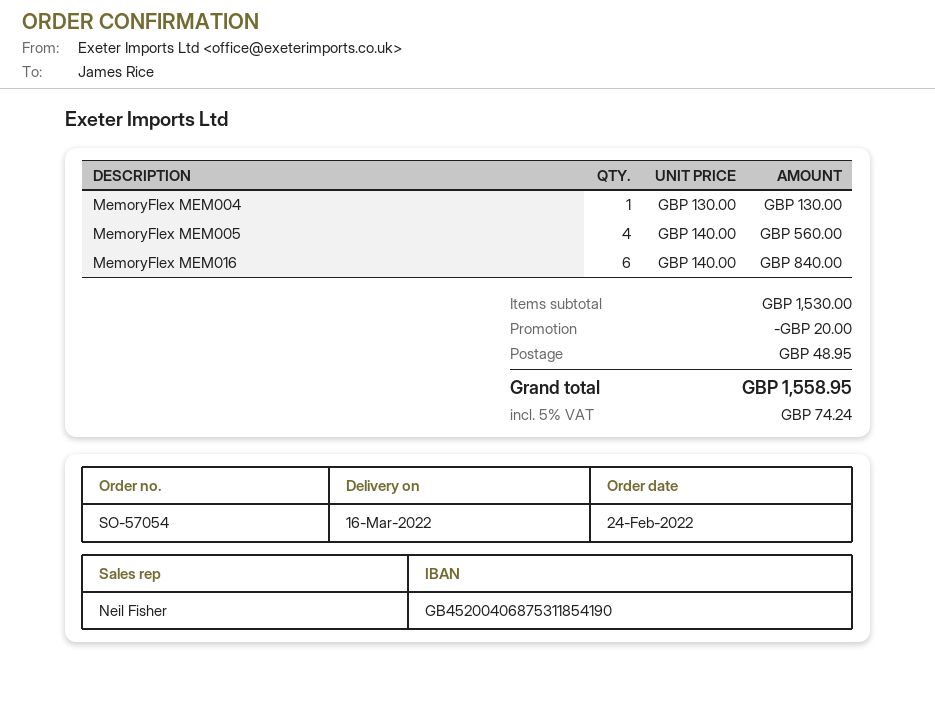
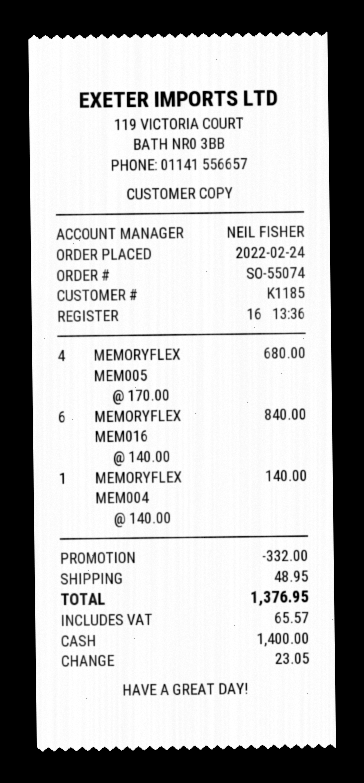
order number: SO-57054 -> SO-55074
MemoryFlex MEM004: 1 x 130.00 = 130.00 -> 1 x 140.00 = 140.00
MemoryFlex MEM005: 4 x 140.00 = 560.00 -> 4 x 170.00 = 680.00
discount: 20.00 -> 332.00
tax: 74.24 -> 65.57
total: 1558.95 -> 1376.95

